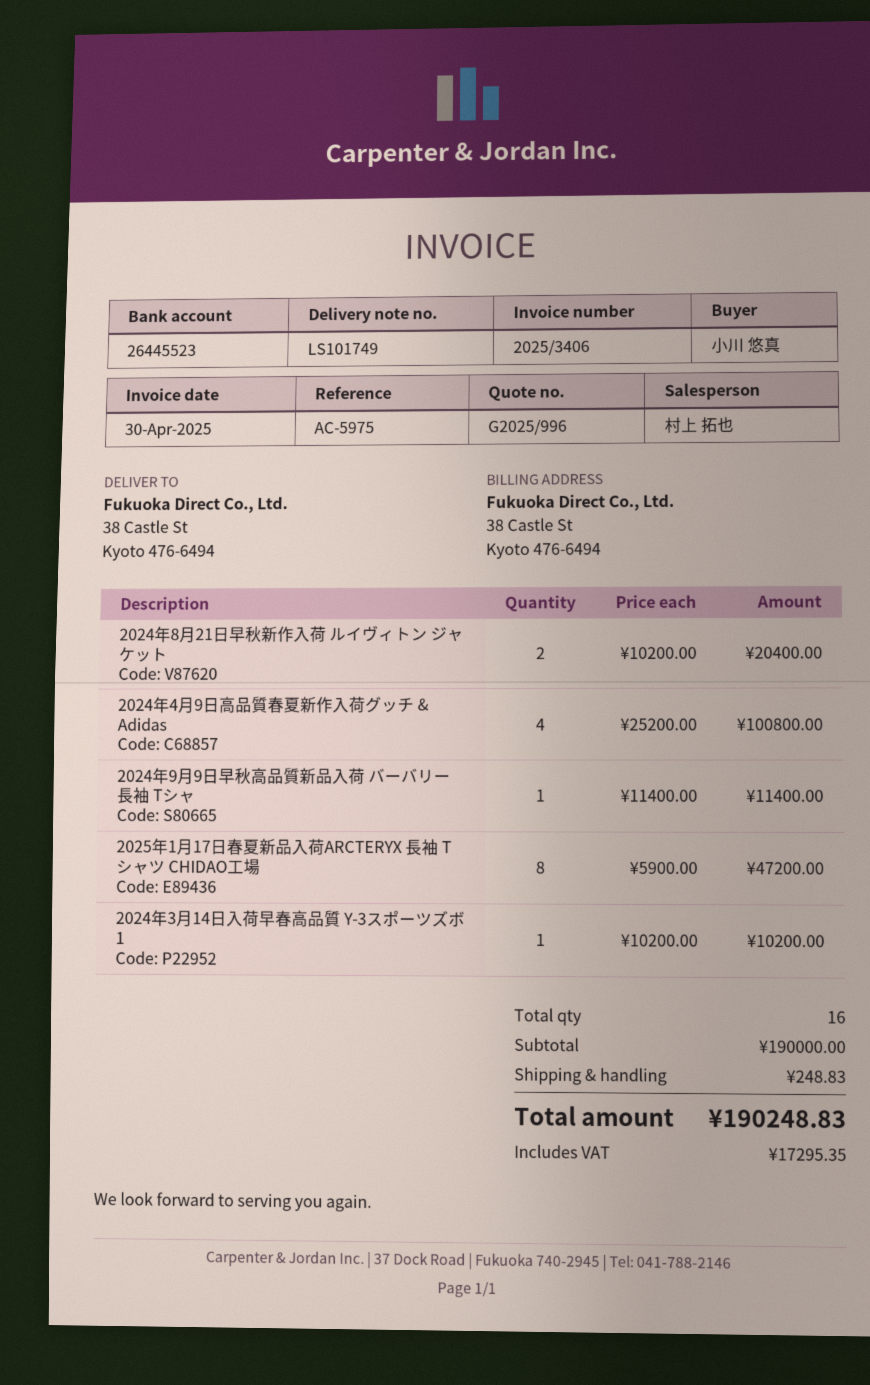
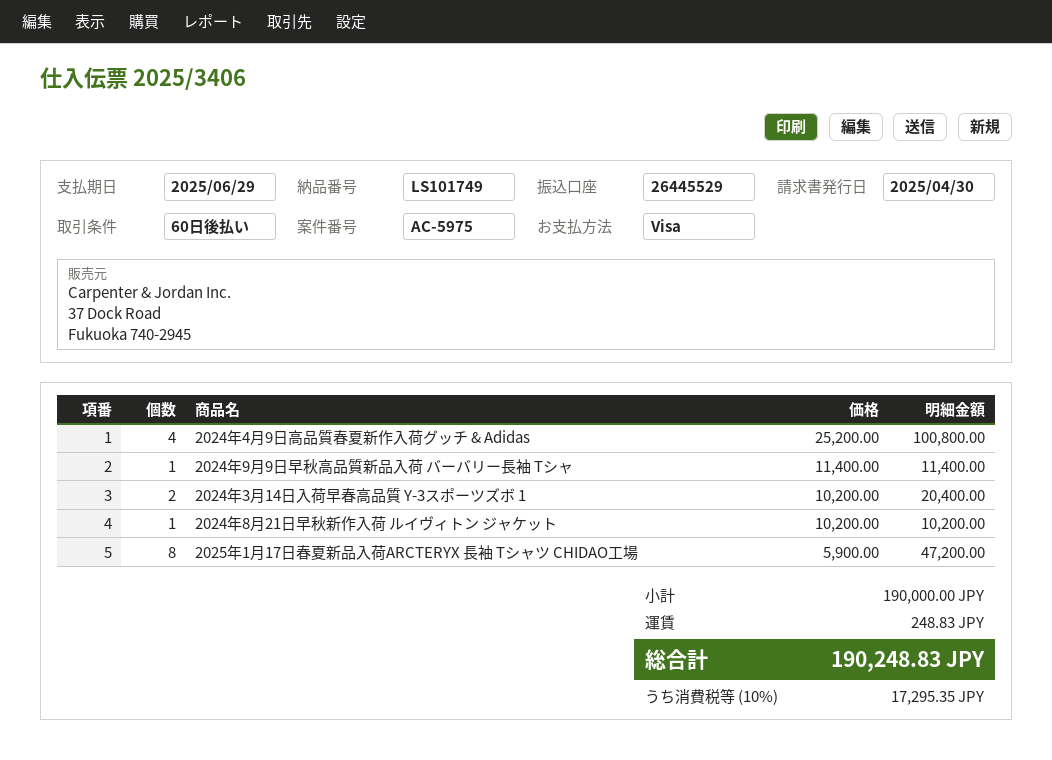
bank account: 26445523 -> 26445529
2024年8月21日早秋新作入荷 ルイヴィトン ジャケット: 2 x 10200.00 = 20400.00 -> 1 x 10200.00 = 10200.00
2024年3月14日入荷早春高品質 Y-3スポーツズボ 1: 1 x 10200.00 = 10200.00 -> 2 x 10200.00 = 20400.00

